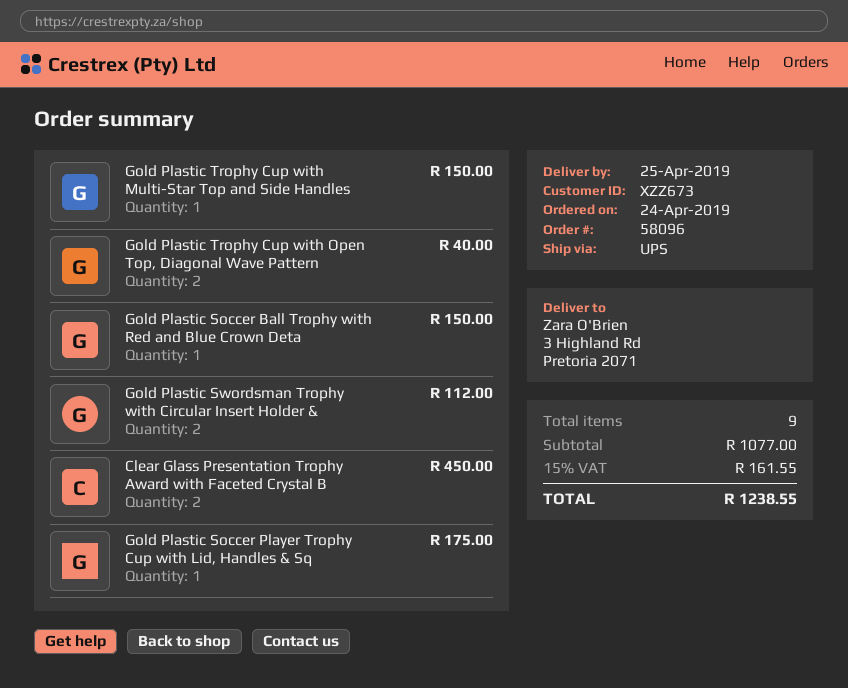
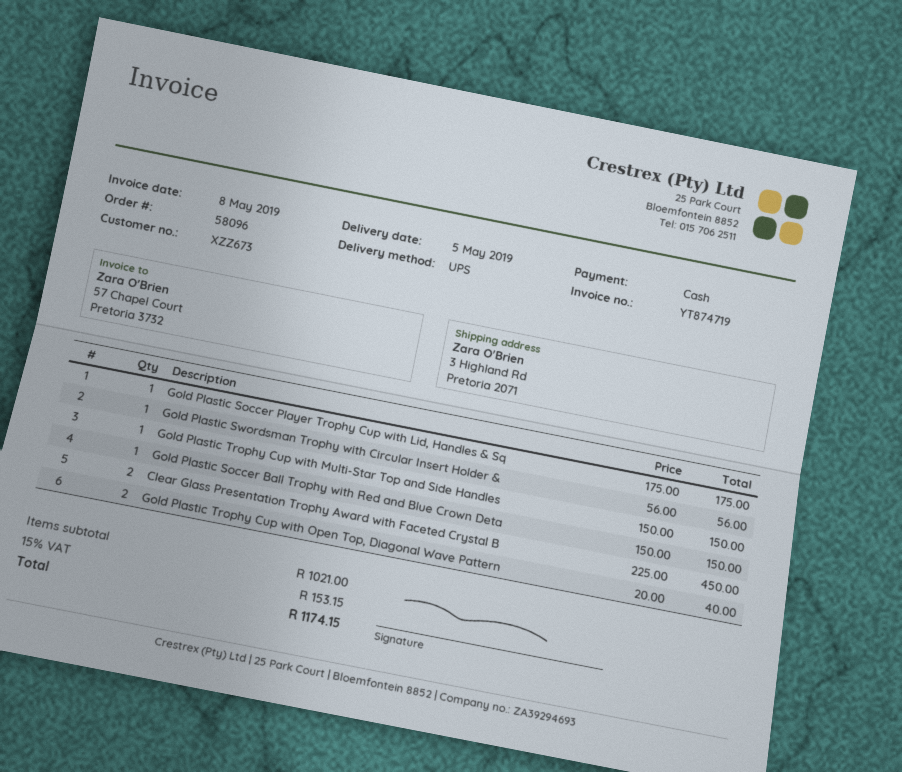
delivery date: 2019-04-25 -> 2019-05-05
Gold Plastic Swordsman Trophy with Circular Insert Holder &: 2 for 112.00 -> 1 for 56.00
subtotal: 1077.00 -> 1021.00
tax: 15% = 161.55 -> 15% = 153.15
total: 1238.55 -> 1174.15

